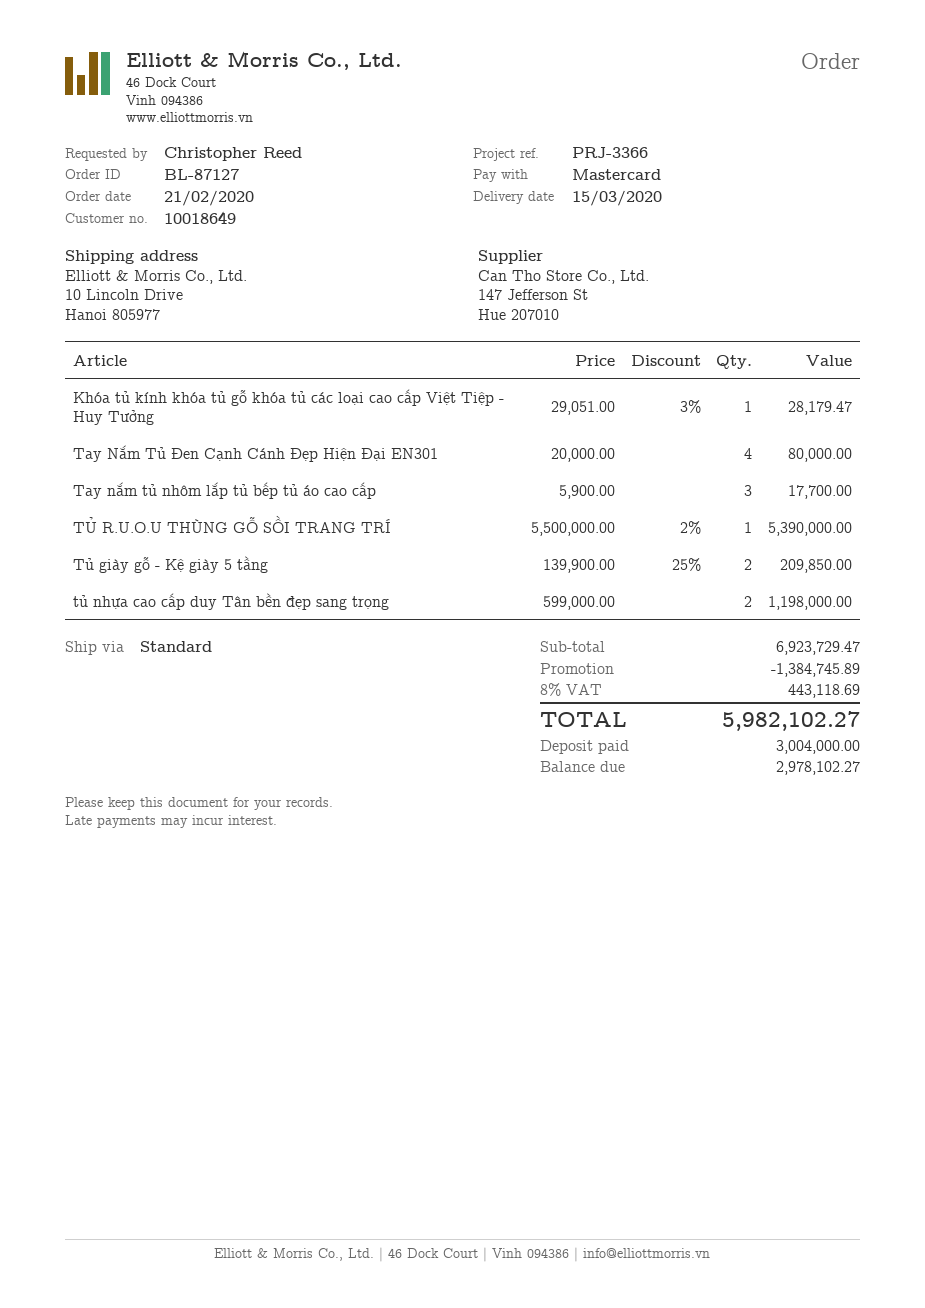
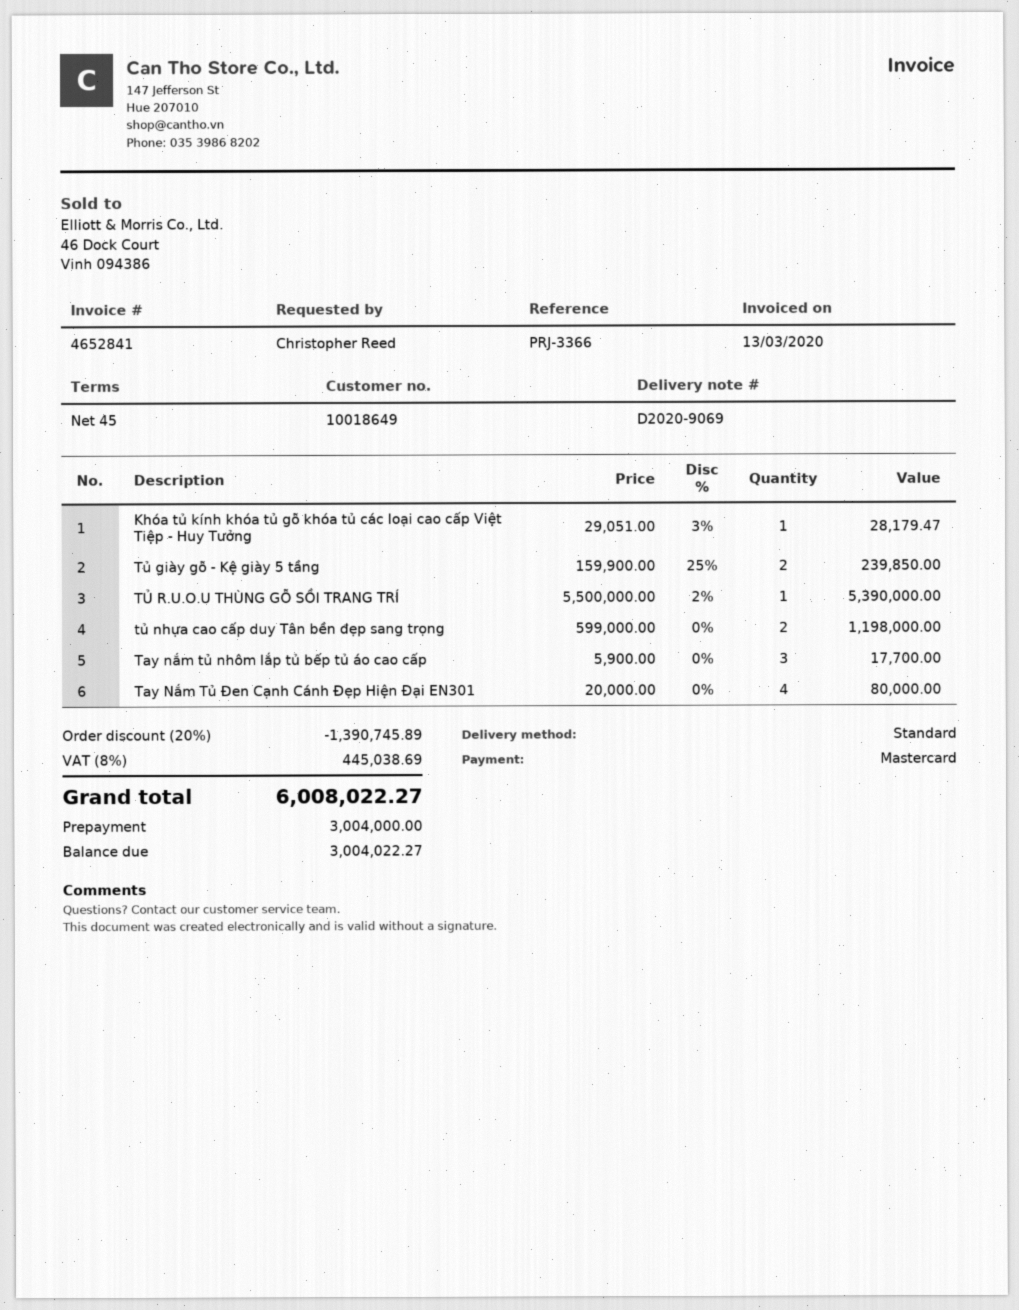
Tủ giày gỗ - Kệ giày 5 tầng: 2 x 139900.00 - 25% = 209850.00 -> 2 x 159900.00 - 25% = 239850.00
discount: 1384745.89 -> 1390745.89
tax: 8% = 443118.69 -> 8% = 445038.69
total: 5982102.27 -> 6008022.27
balance: 2978102.27 -> 3004022.27

